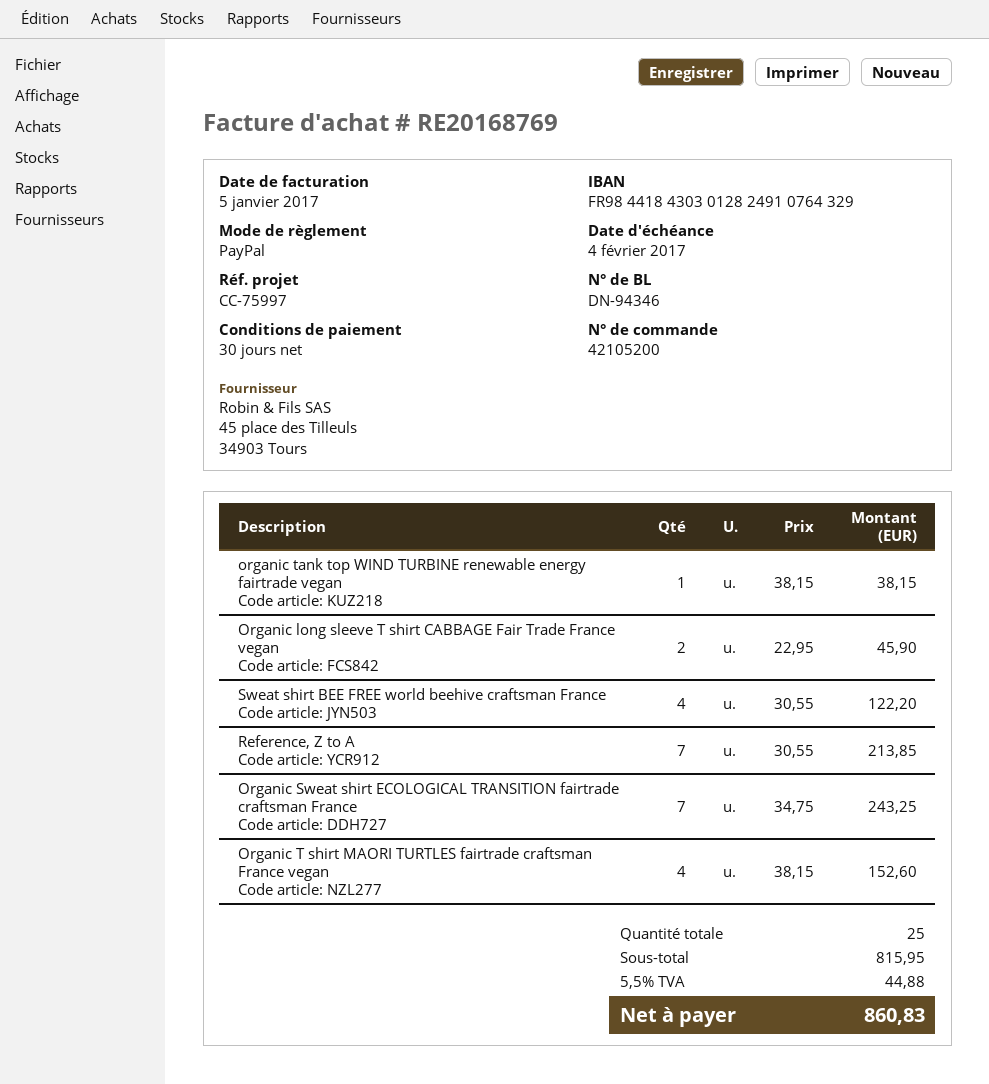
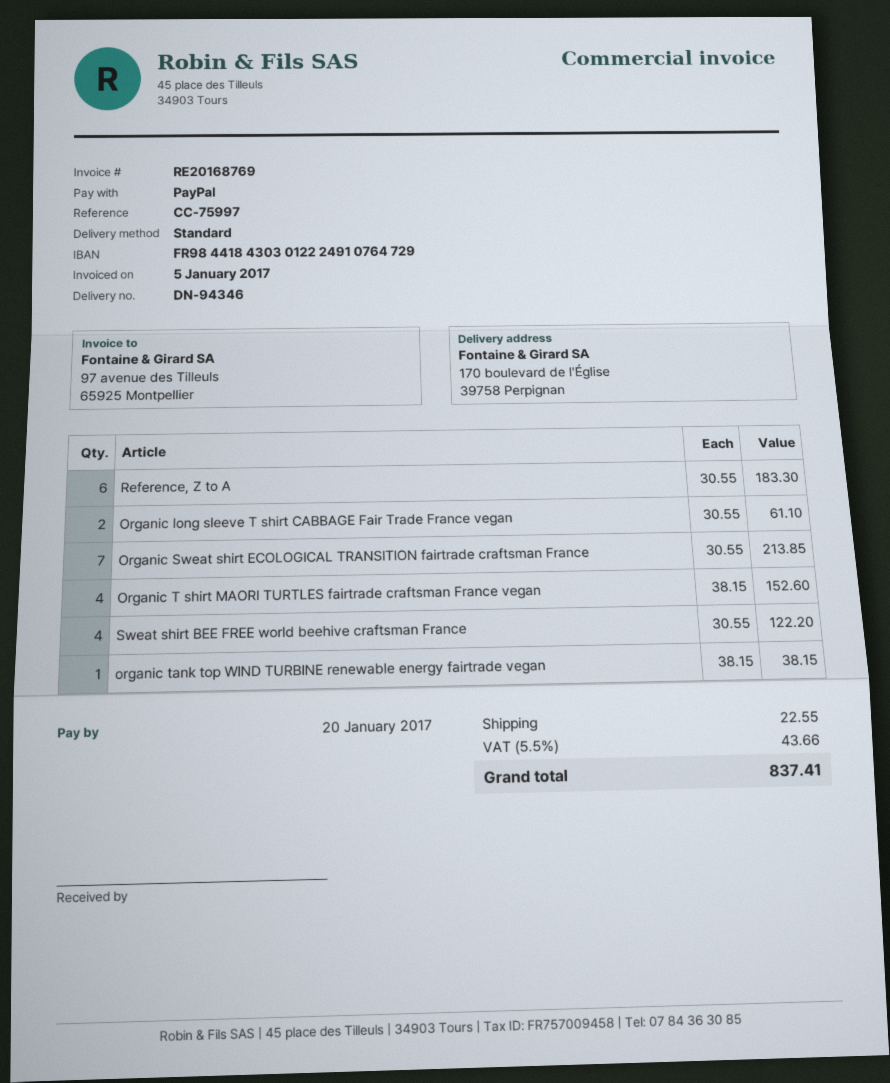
due date: 2017-02-04 -> 2017-01-20
bank account: FR9844184303012824910764329 -> FR9844184303012224910764729
Organic long sleeve T shirt CABBAGE Fair Trade France vegan: 2 x 22.95 = 45.90 -> 2 x 30.55 = 61.10
Reference, Z to A: 7 x 30.55 = 213.85 -> 6 x 30.55 = 183.30
Organic Sweat shirt ECOLOGICAL TRANSITION fairtrade craftsman France: 7 x 34.75 = 243.25 -> 7 x 30.55 = 213.85
shipping: none -> 22.55
tax: 5.5% = 44.88 -> 5.5% = 43.66
total: 860.83 -> 837.41

